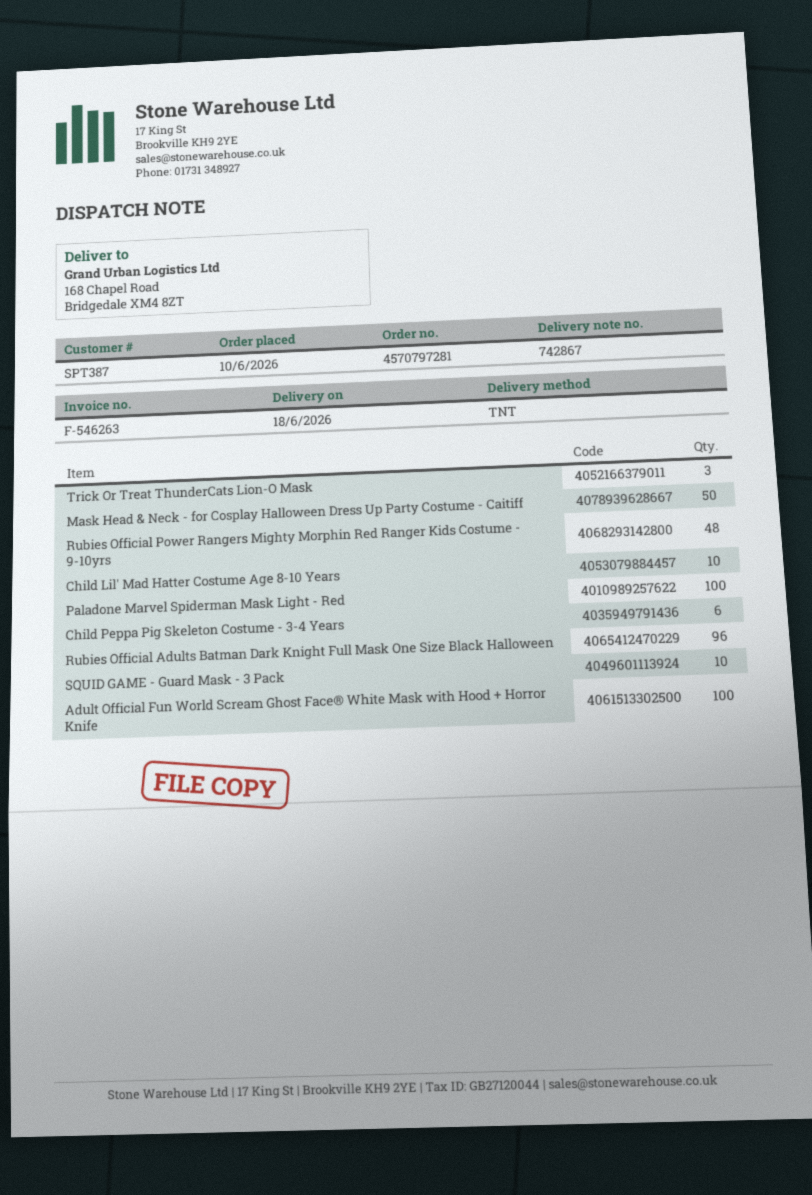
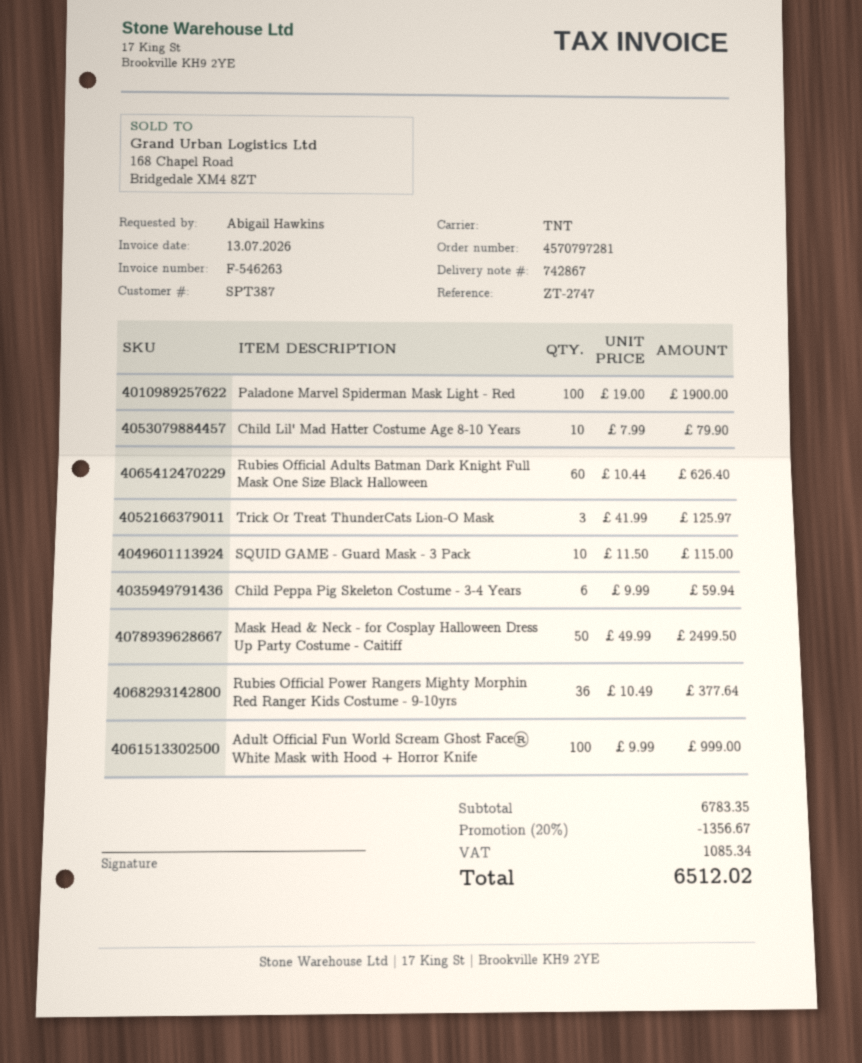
Rubies Official Power Rangers Mighty Morphin Red Ranger Kids Costume - 9-10yrs: 48 -> 36
Rubies Official Adults Batman Dark Knight Full Mask One Size Black Halloween: 96 -> 60

